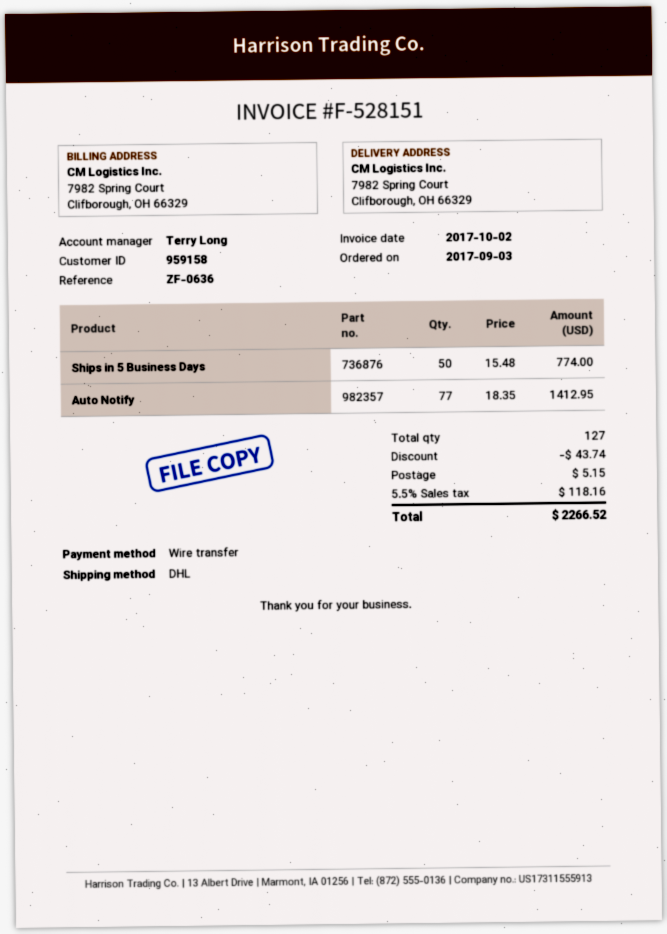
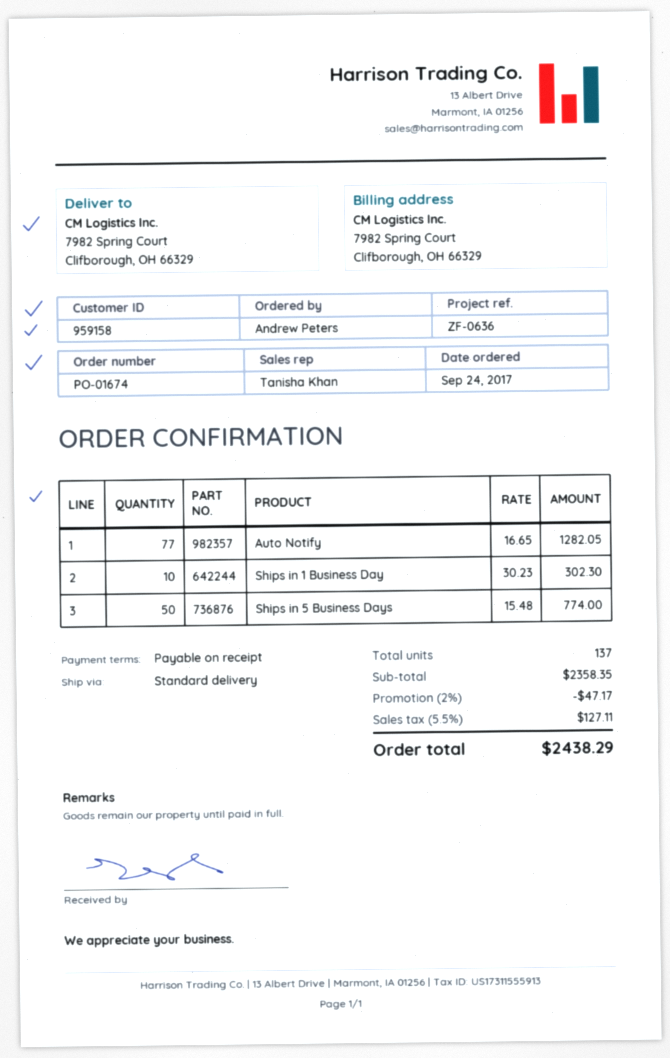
order date: 2017-09-03 -> 2017-09-24
sales rep: Terry Long -> Tanisha Khan
shipping method: DHL -> standard
Auto Notify: 77 x 18.35 = 1412.95 -> 77 x 16.65 = 1282.05
Ships in 1 Business Day: none -> 10 x 30.23 = 302.30
total quantity: 127 -> 137
discount: 43.74 -> 47.17
shipping: 5.15 -> none
tax: 5.5% = 118.16 -> 5.5% = 127.11
total: 2266.52 -> 2438.29

